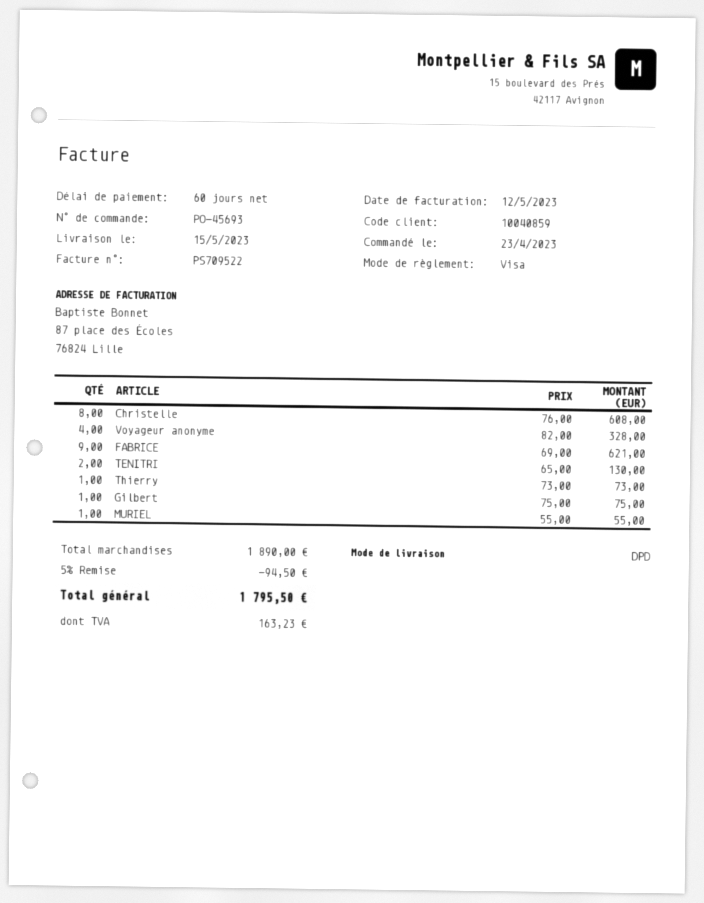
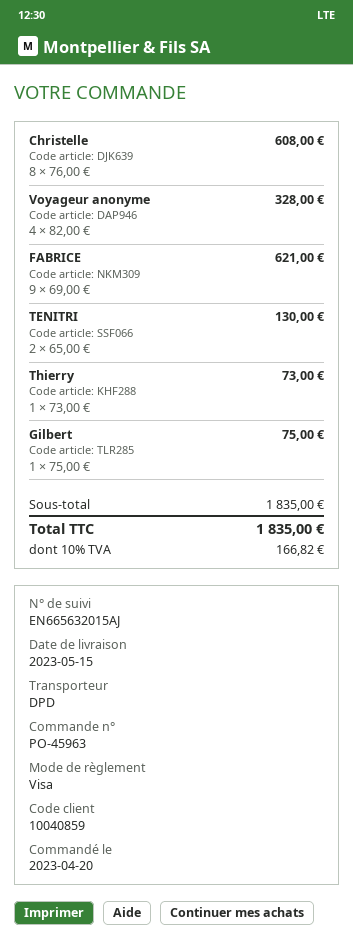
order number: PO-45693 -> PO-45963
order date: 2023-04-23 -> 2023-04-20
MURIEL: 1 x 55.00 = 55.00 -> none
subtotal: 1890.00 -> 1835.00
discount: 5% = 94.50 -> none
tax: 163.23 -> 166.82
total: 1795.50 -> 1835.00

